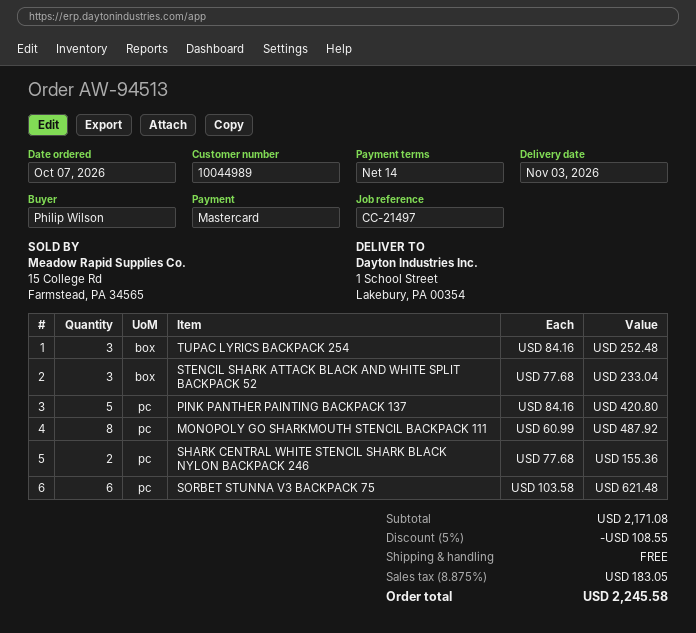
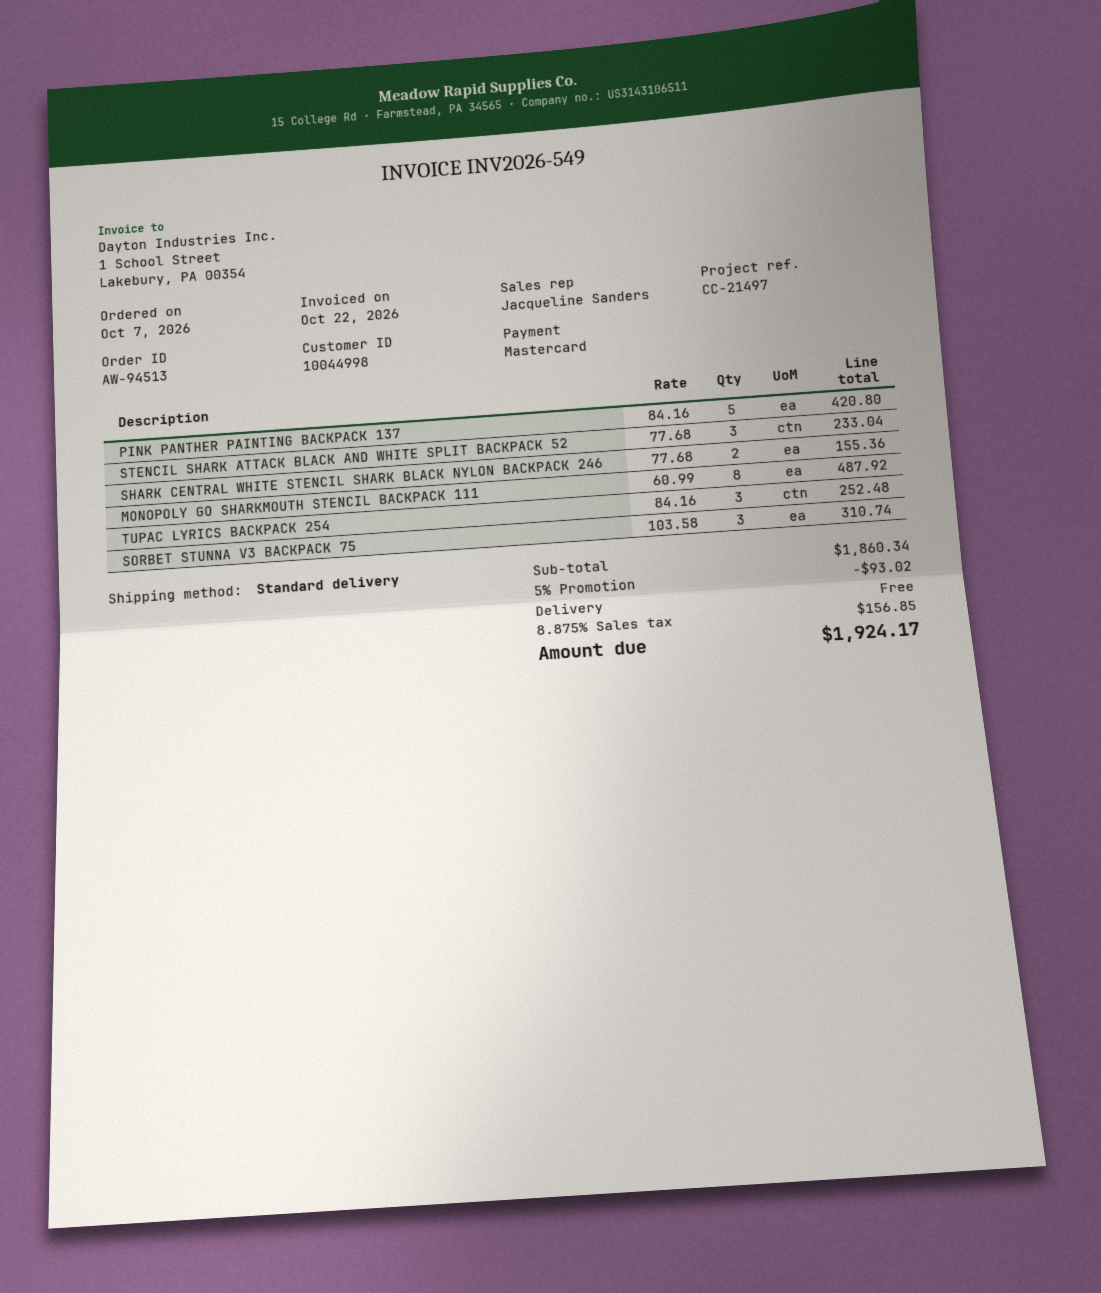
customer number: 10044989 -> 10044998
SORBET STUNNA V3 BACKPACK 75: 6 x 103.58 = 621.48 -> 3 x 103.58 = 310.74
subtotal: 2171.08 -> 1860.34
discount: 5% = 108.55 -> 5% = 93.02
tax: 8.875% = 183.05 -> 8.875% = 156.85
total: 2245.58 -> 1924.17

